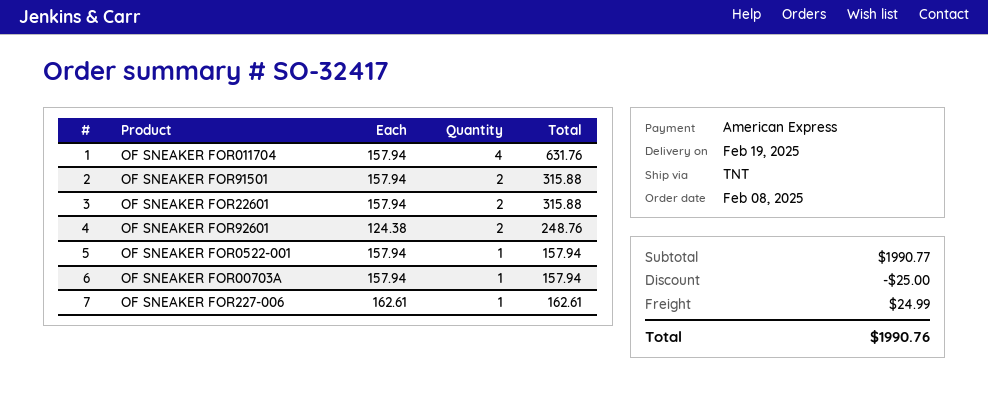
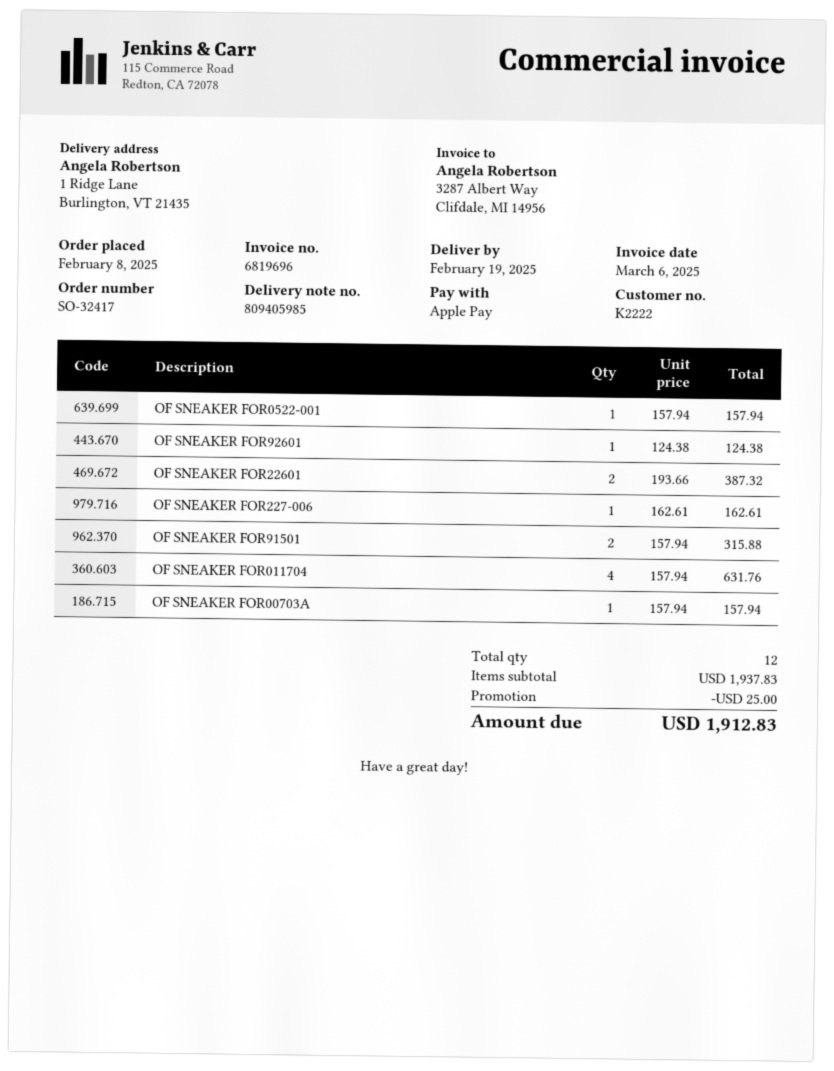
payment method: American Express -> Apple Pay
OF SNEAKER FOR22601: 2 x 157.94 = 315.88 -> 2 x 193.66 = 387.32
OF SNEAKER FOR92601: 2 x 124.38 = 248.76 -> 1 x 124.38 = 124.38
subtotal: 1990.77 -> 1937.83
shipping: 24.99 -> none
total: 1990.76 -> 1912.83

